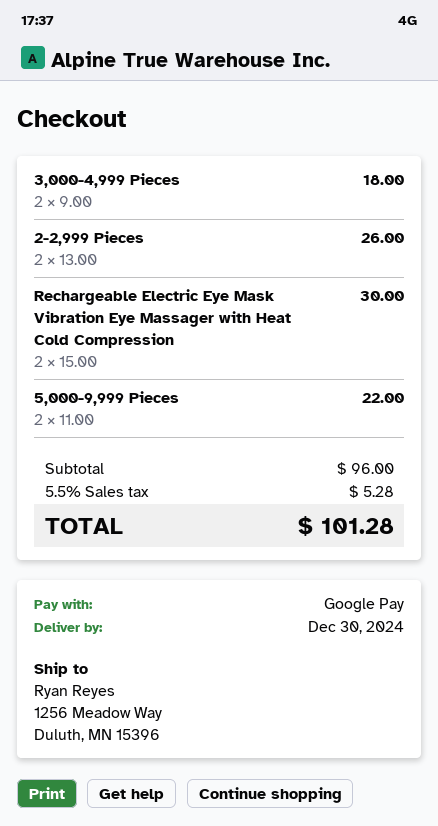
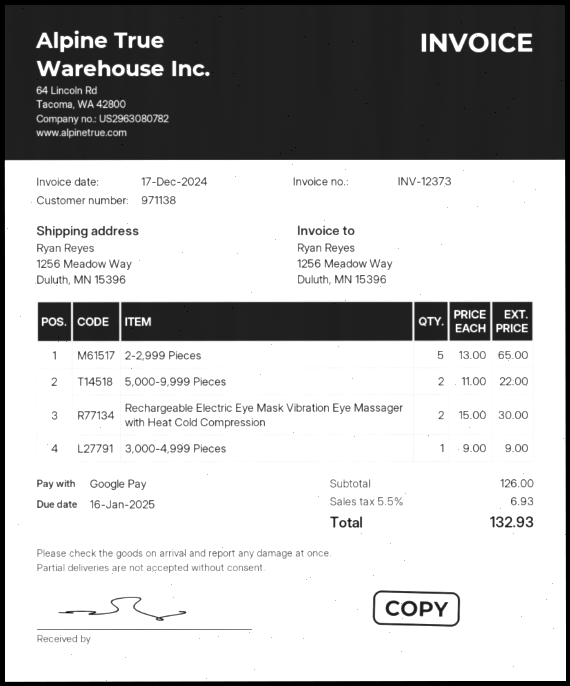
3,000-4,999 Pieces: 2 x 9.00 = 18.00 -> 1 x 9.00 = 9.00
2-2,999 Pieces: 2 x 13.00 = 26.00 -> 5 x 13.00 = 65.00
subtotal: 96.00 -> 126.00
tax: 5.5% = 5.28 -> 5.5% = 6.93
total: 101.28 -> 132.93

